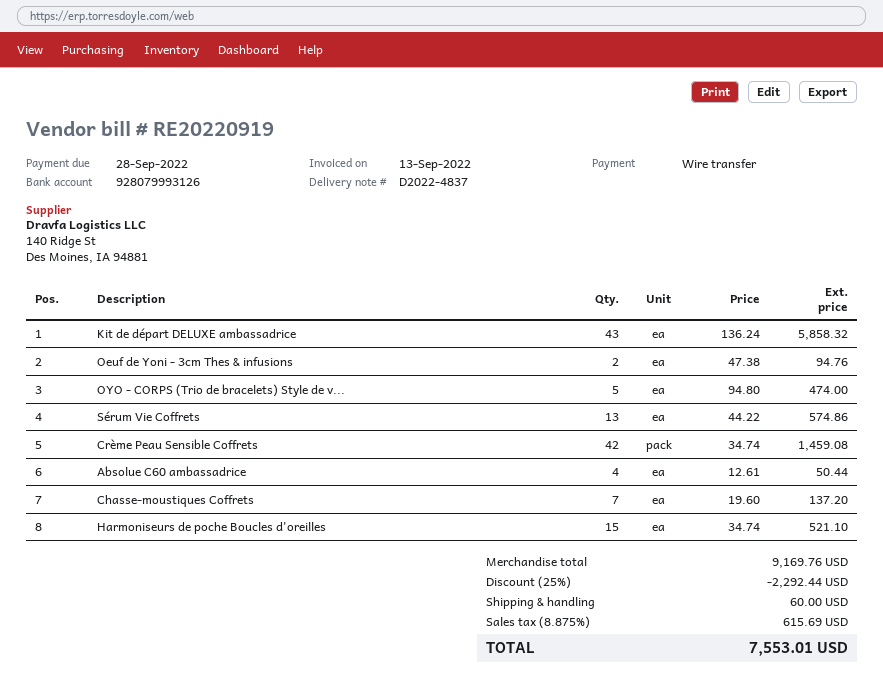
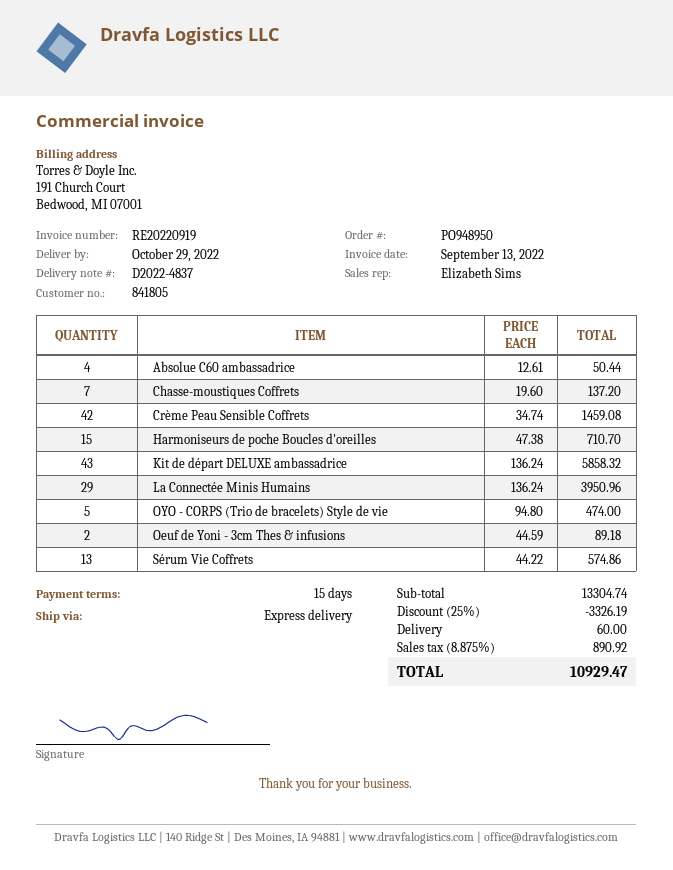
Oeuf de Yoni - 3cm Thes & infusions: 2 x 47.38 = 94.76 -> 2 x 44.59 = 89.18
Harmoniseurs de poche Boucles d'oreilles: 15 x 34.74 = 521.10 -> 15 x 47.38 = 710.70
La Connectée Minis Humains: none -> 29 x 136.24 = 3950.96
subtotal: 9169.76 -> 13304.74
discount: 25% = 2292.44 -> 25% = 3326.19
tax: 8.875% = 615.69 -> 8.875% = 890.92
total: 7553.01 -> 10929.47

